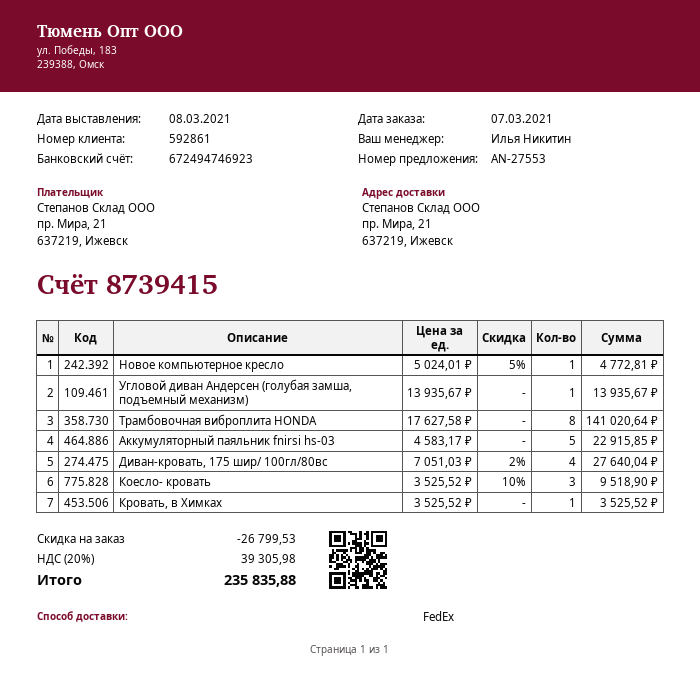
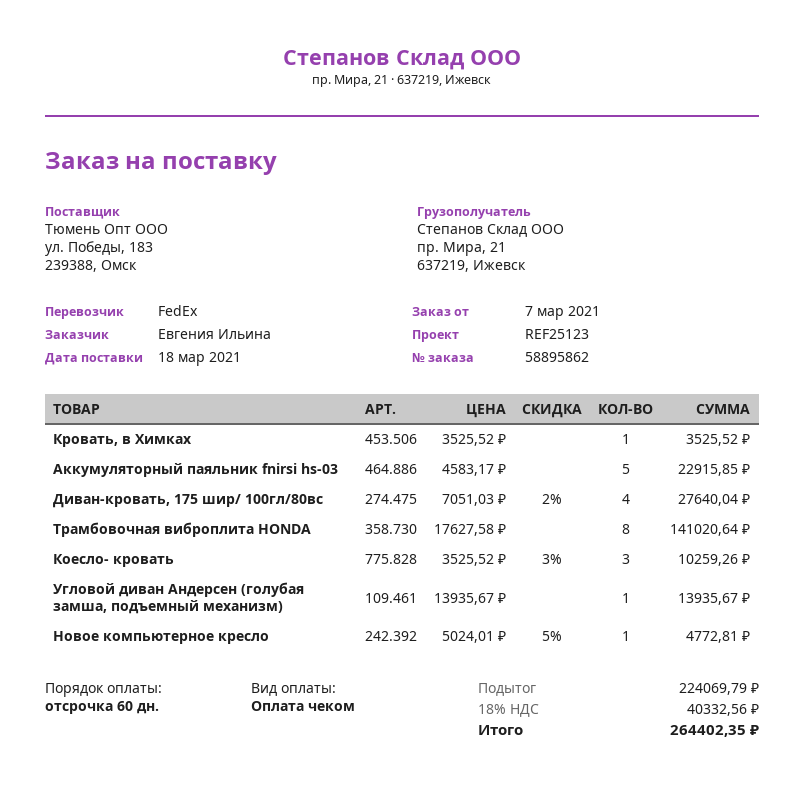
Коесло- кровать: 3 x 3525.52 - 10% = 9518.90 -> 3 x 3525.52 - 3% = 10259.26
discount: 26799.53 -> none
tax: 20% = 39305.98 -> 18% = 40332.56
total: 235835.88 -> 264402.35

